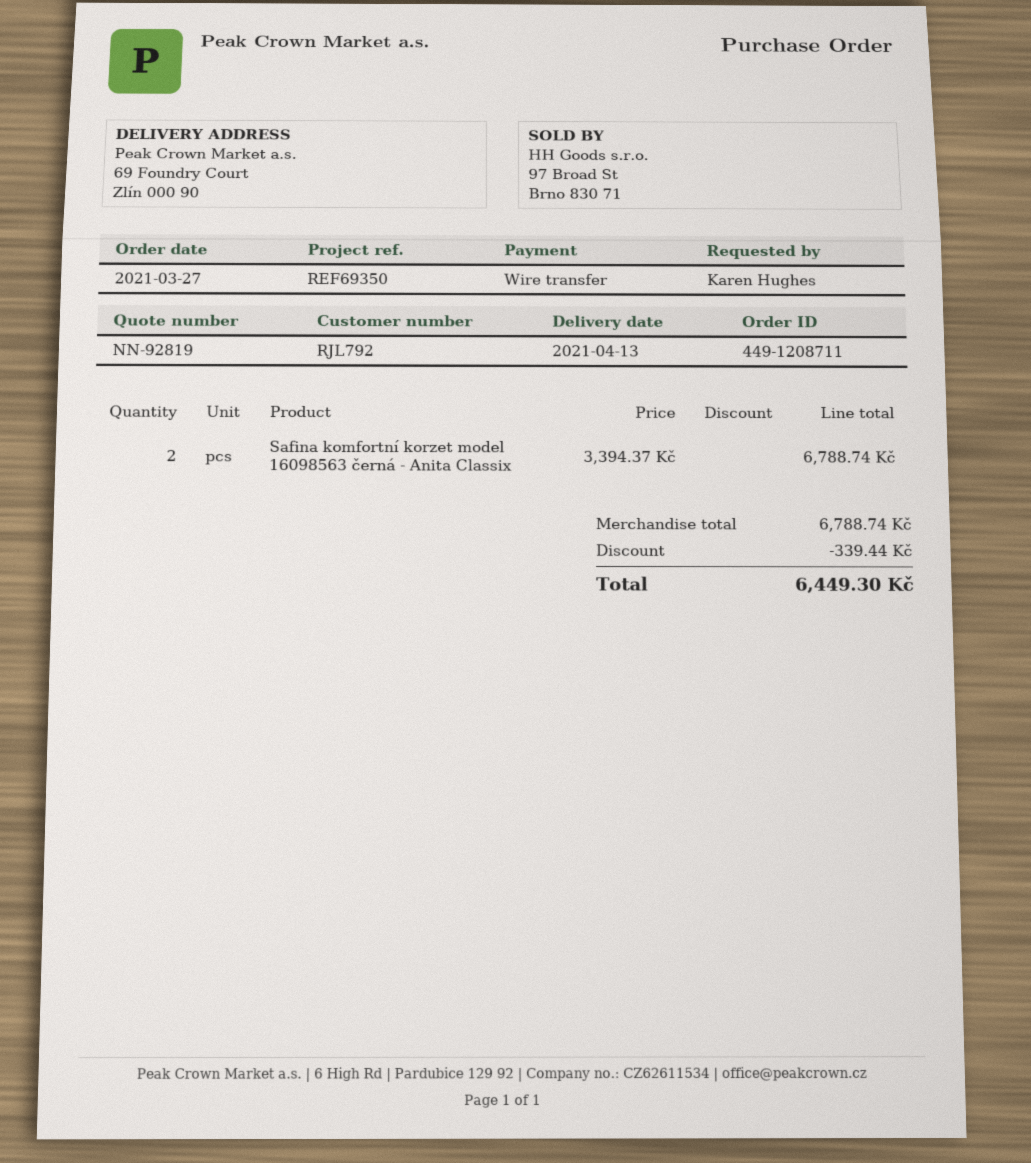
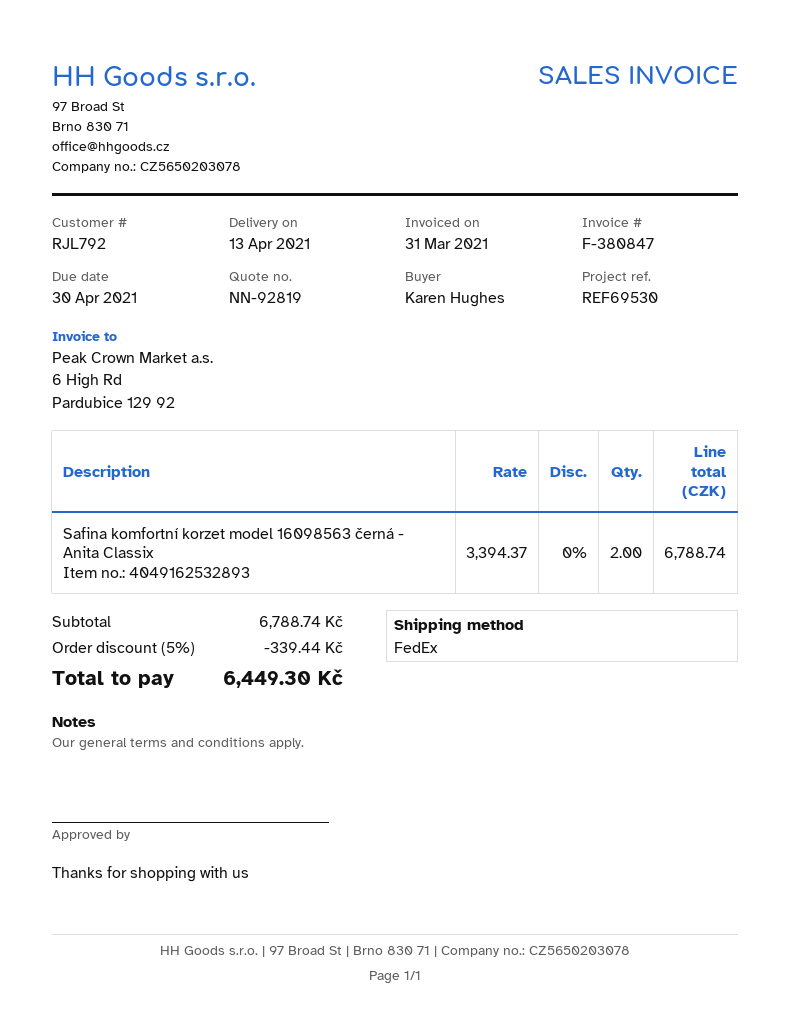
reference: REF69350 -> REF69530

